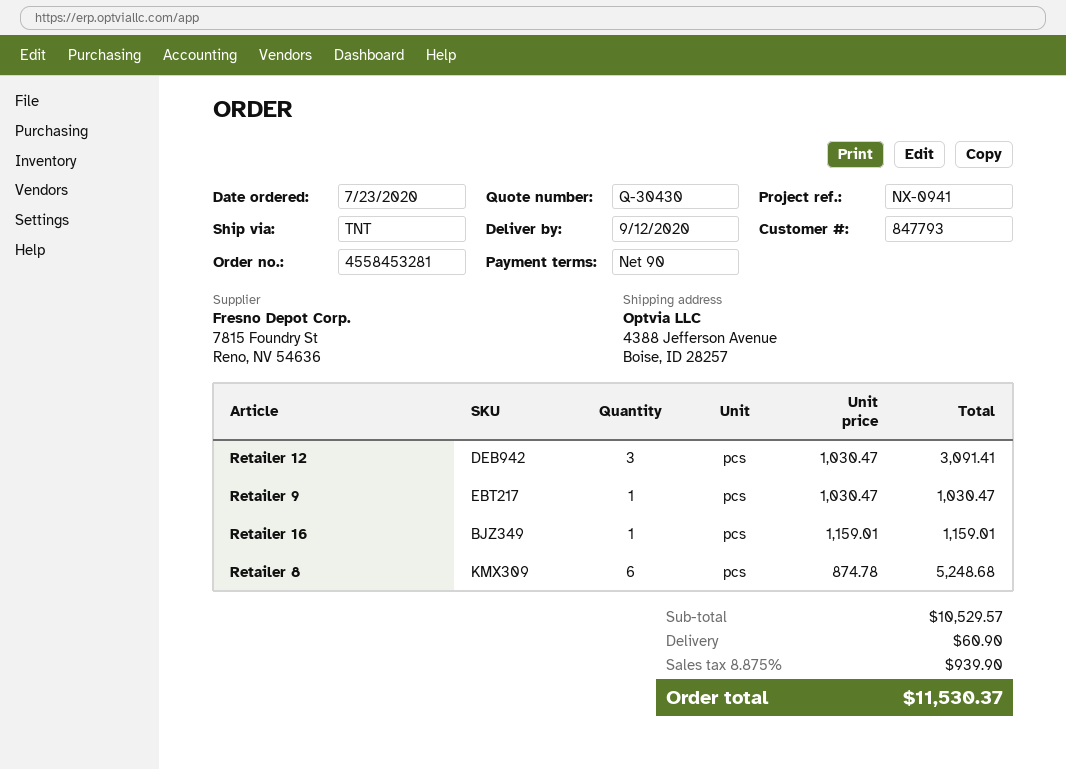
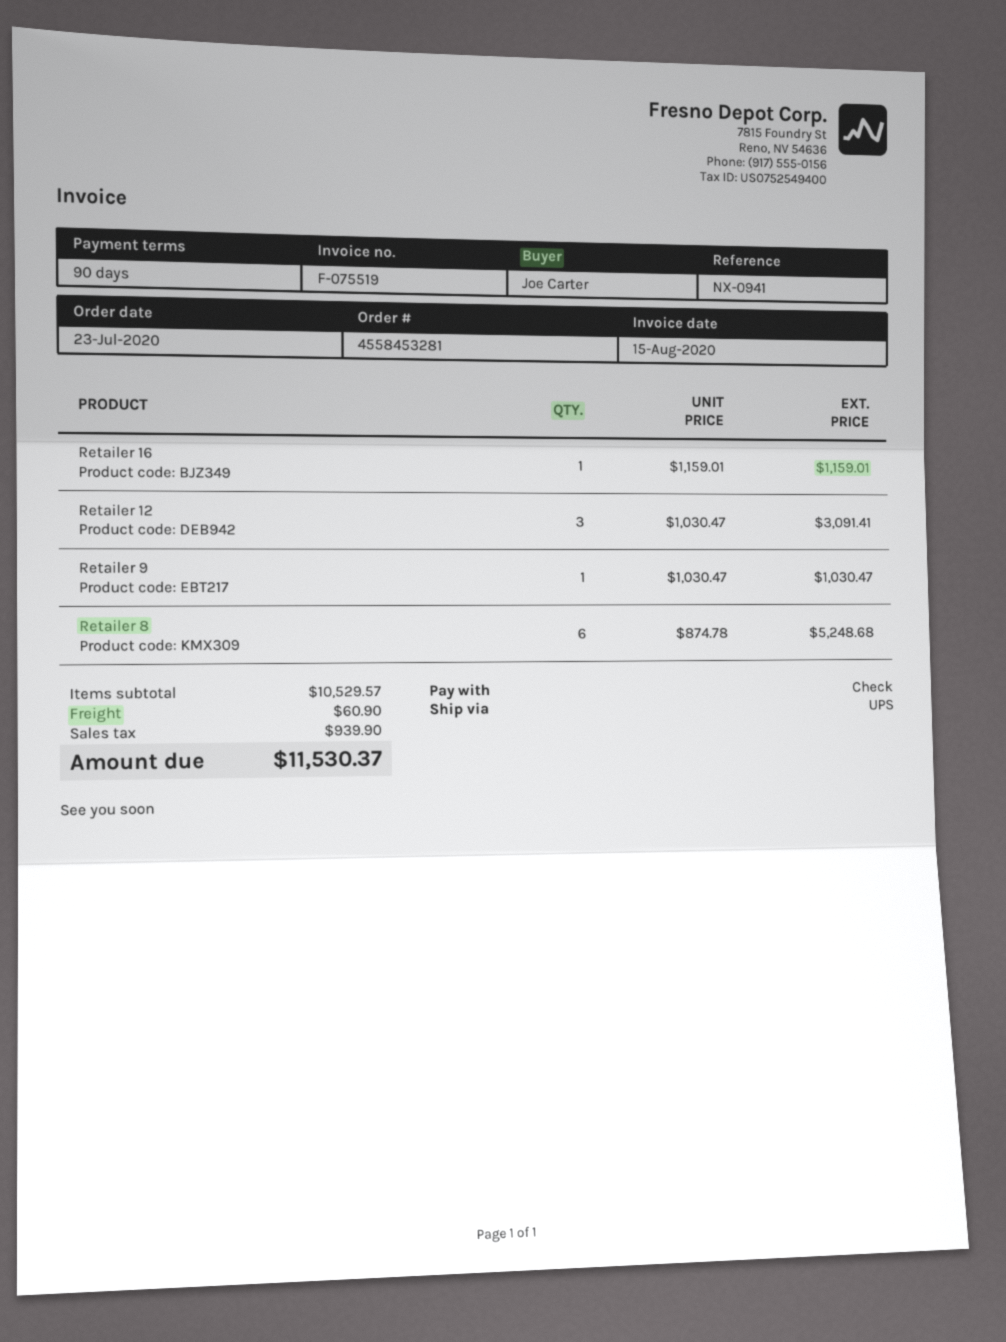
shipping method: TNT -> UPS

